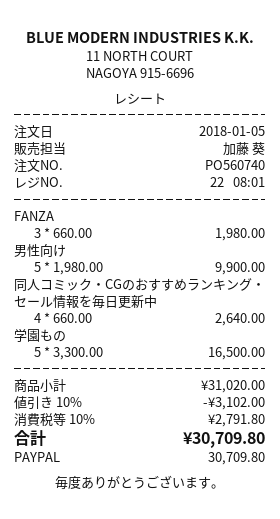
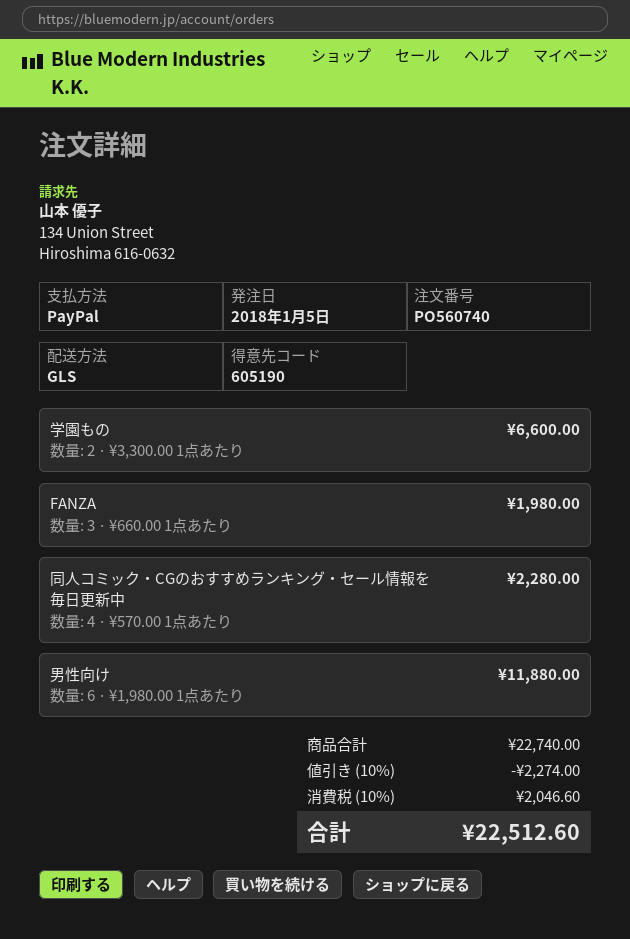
男性向け: 5 x 1980.00 = 9900.00 -> 6 x 1980.00 = 11880.00
同人コミック・CGのおすすめランキング・セール情報を毎日更新中: 4 x 660.00 = 2640.00 -> 4 x 570.00 = 2280.00
学園もの: 5 x 3300.00 = 16500.00 -> 2 x 3300.00 = 6600.00
subtotal: 31020.00 -> 22740.00
discount: 10% = 3102.00 -> 10% = 2274.00
tax: 10% = 2791.80 -> 10% = 2046.60
total: 30709.80 -> 22512.60

